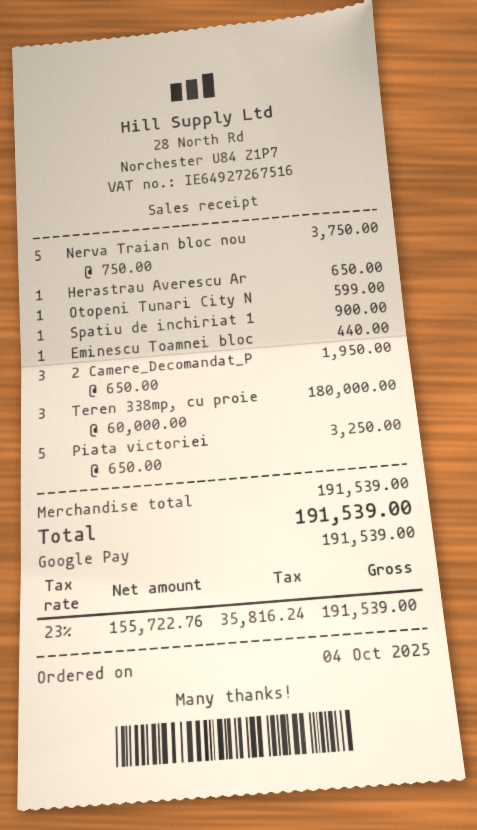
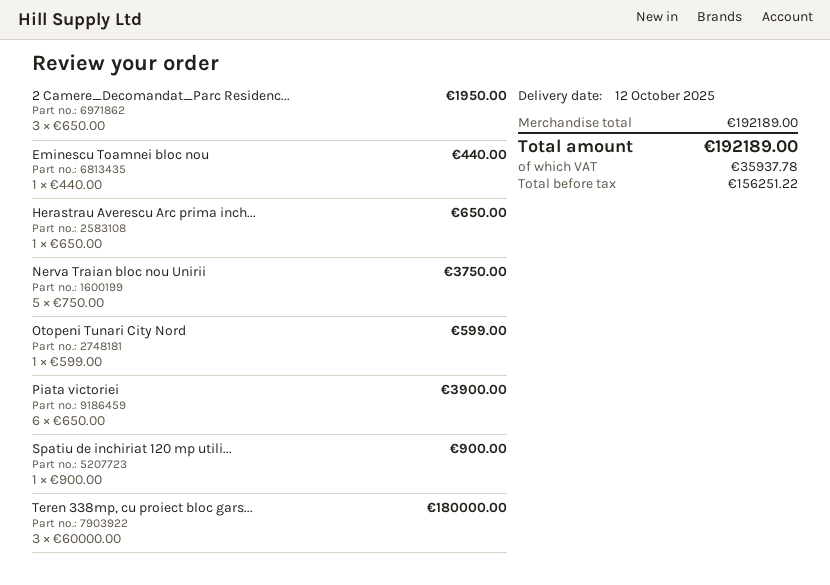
Piata victoriei: 5 x 650.00 = 3250.00 -> 6 x 650.00 = 3900.00
subtotal: 191539.00 -> 192189.00
net: 155722.76 -> 156251.22
tax: 35816.24 -> 35937.78
total: 191539.00 -> 192189.00

